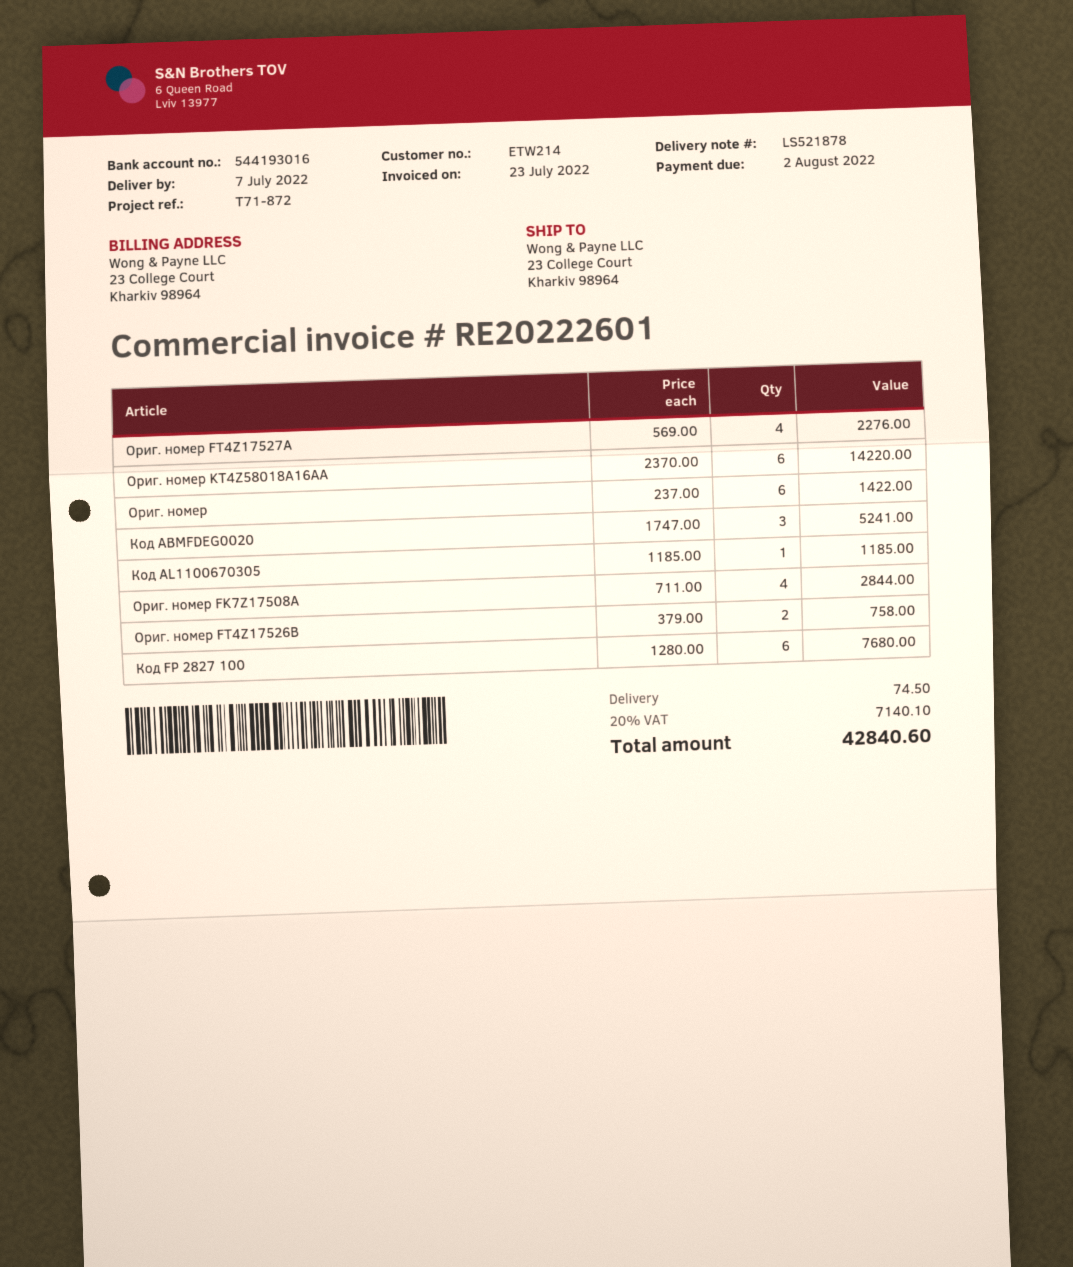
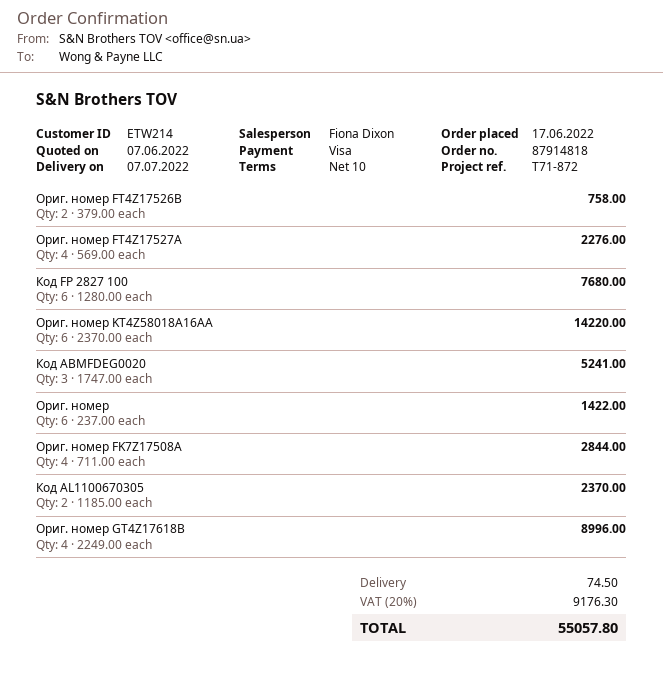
Код AL1100670305: 1 x 1185.00 = 1185.00 -> 2 x 1185.00 = 2370.00
Ориг. номер GT4Z17618B: none -> 4 x 2249.00 = 8996.00
tax: 20% = 7140.10 -> 20% = 9176.30
total: 42840.60 -> 55057.80

